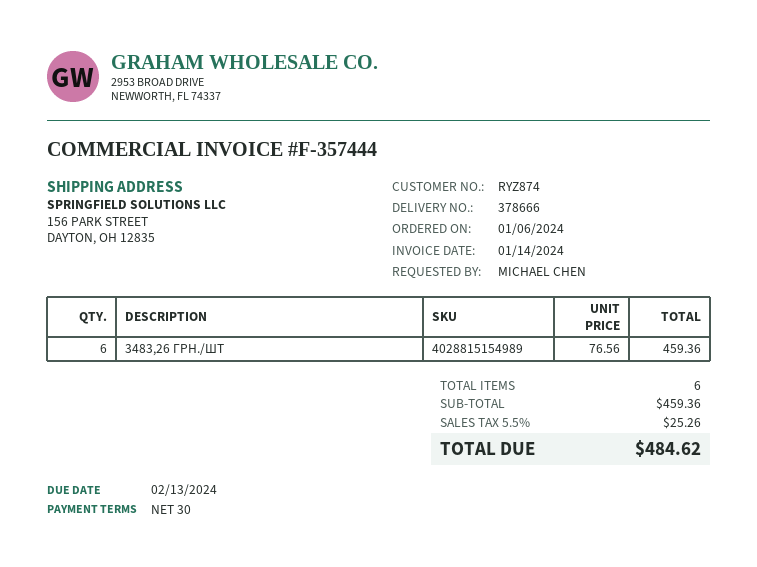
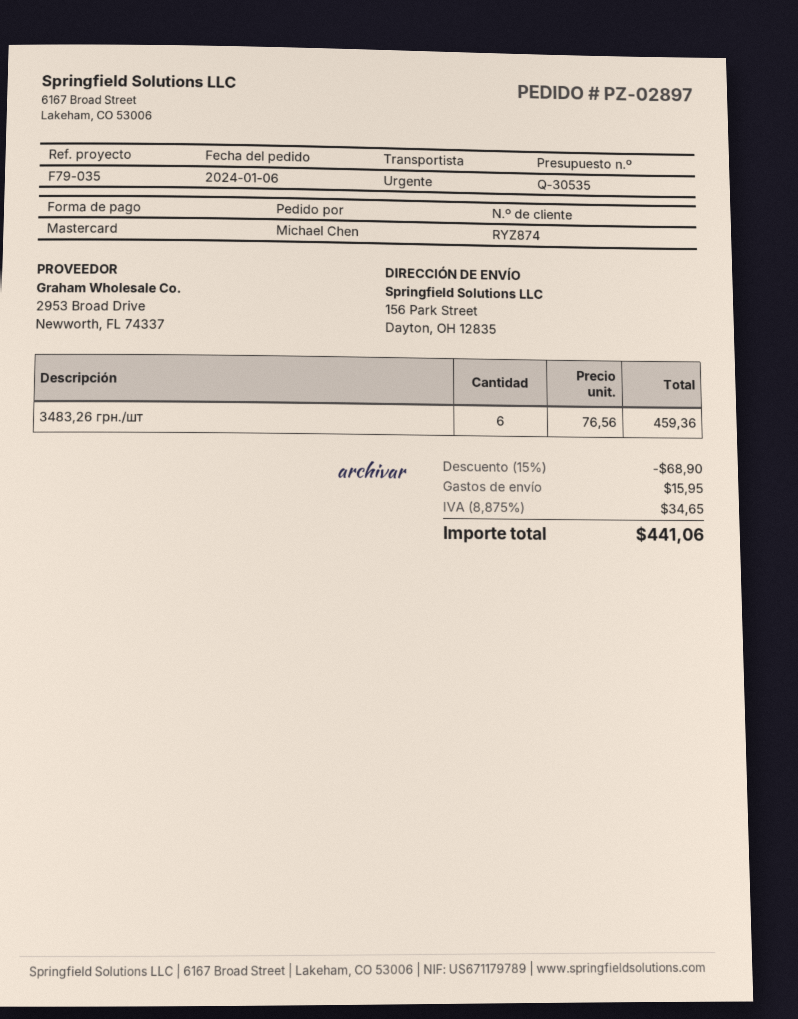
discount: none -> 15% = 68.90
shipping: none -> 15.95
tax: 5.5% = 25.26 -> 8.875% = 34.65
total: 484.62 -> 441.06

